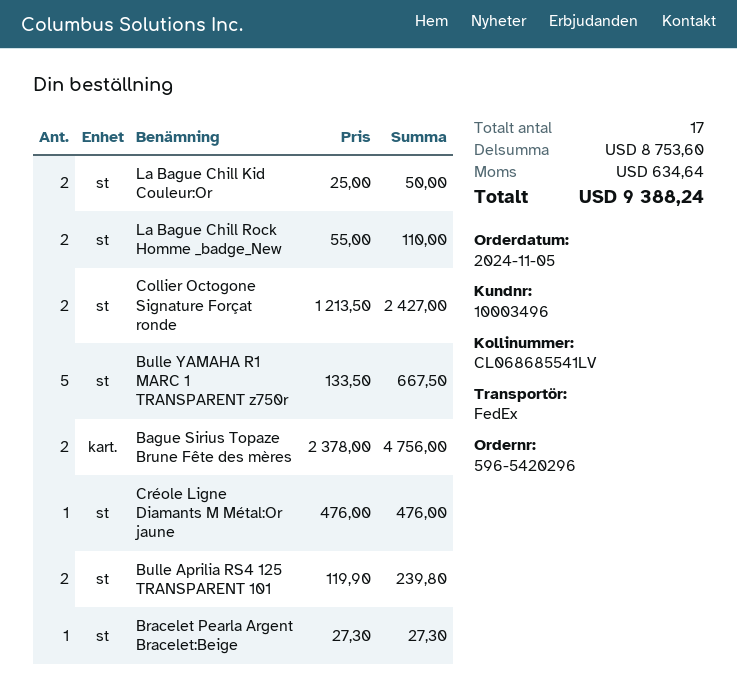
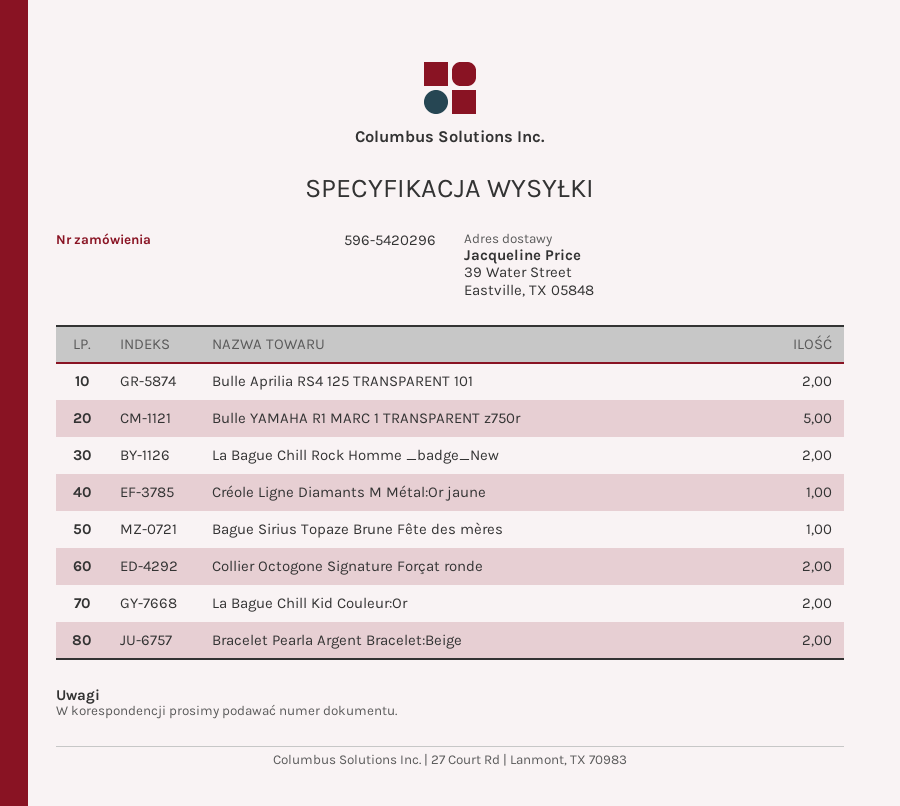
Bague Sirius Topaze Brune Fête des mères: 2 -> 1
Bracelet Pearla Argent Bracelet:Beige: 1 -> 2

